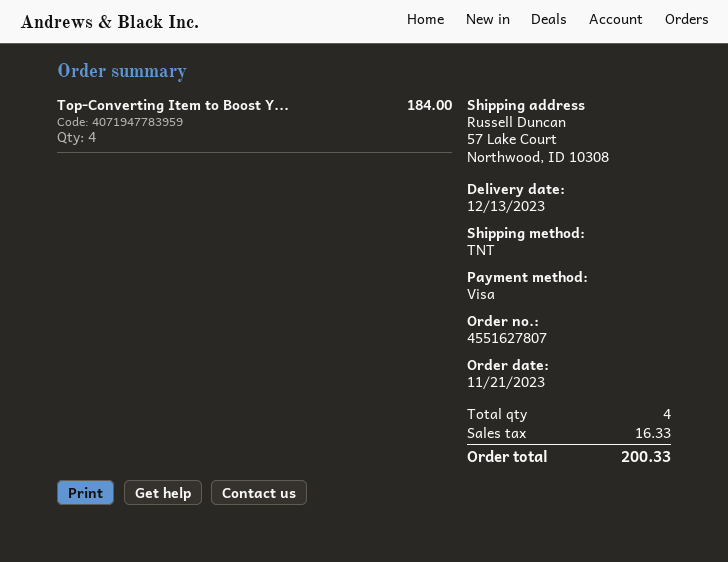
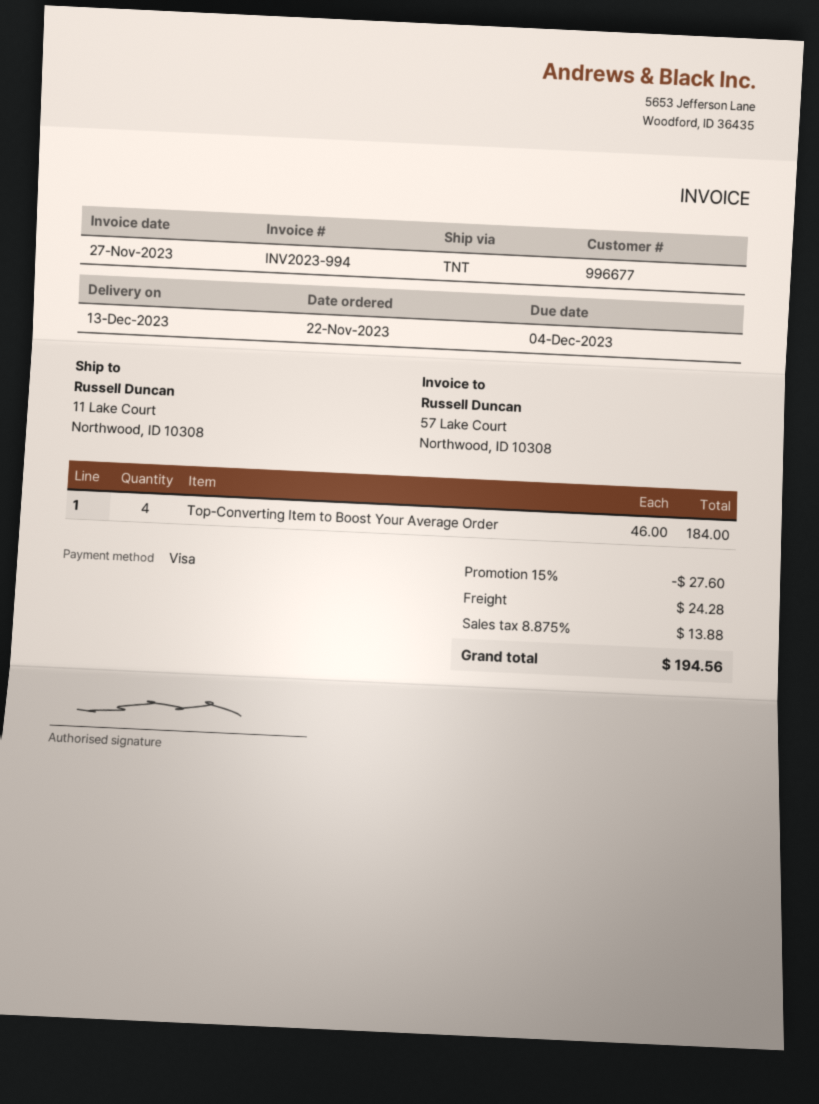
order date: 2023-11-21 -> 2023-11-22
ship to: 57 Lake Court, Northwood, ID 10308 -> 11 Lake Court, Northwood, ID 10308
discount: none -> 15% = 27.60
shipping: none -> 24.28
tax: 16.33 -> 13.88
total: 200.33 -> 194.56

